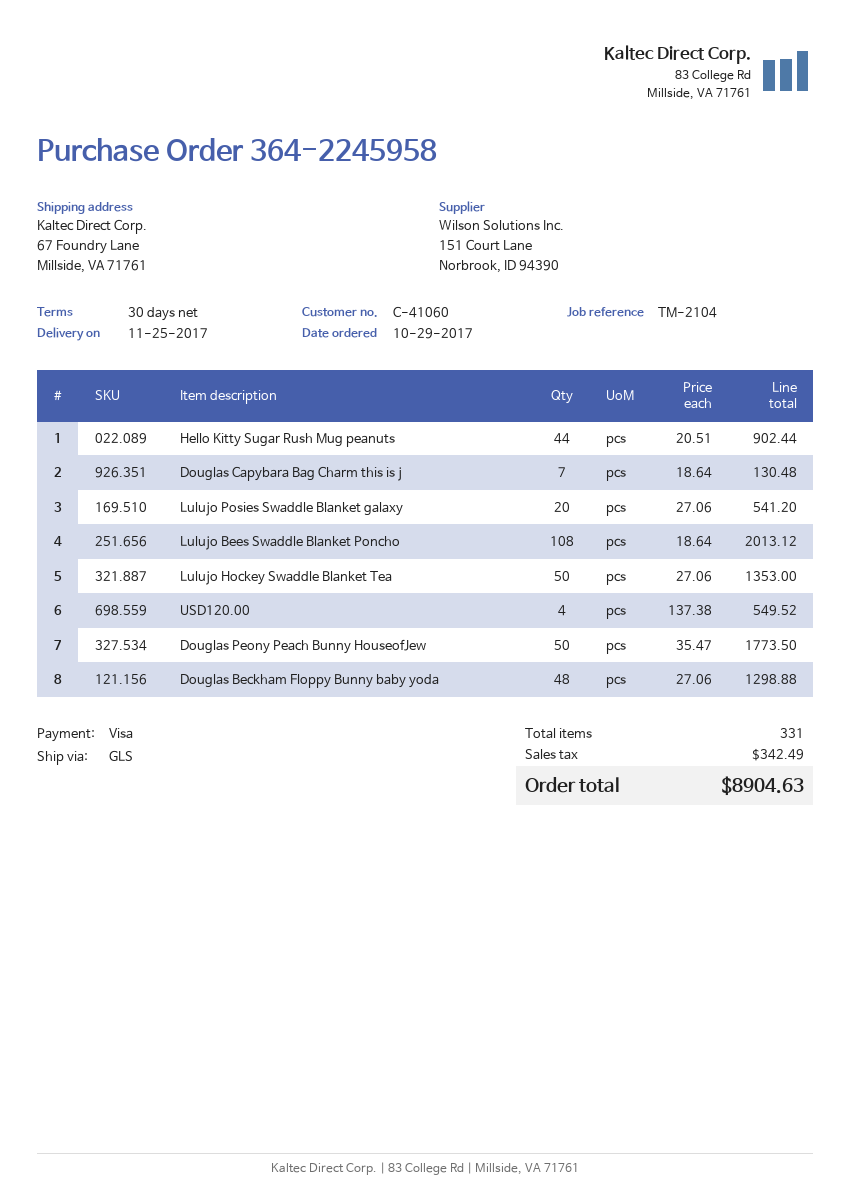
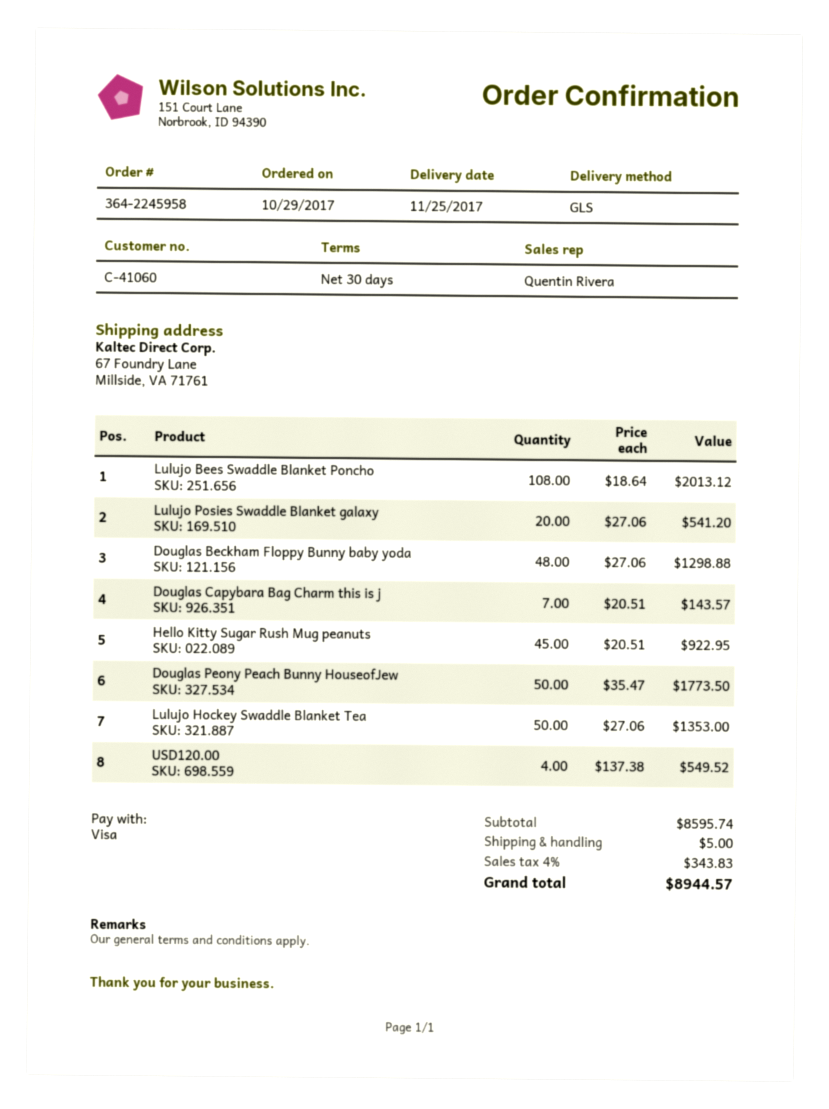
Hello Kitty Sugar Rush Mug peanuts: 44 x 20.51 = 902.44 -> 45 x 20.51 = 922.95
Douglas Capybara Bag Charm this is j: 7 x 18.64 = 130.48 -> 7 x 20.51 = 143.57
shipping: none -> 5.00
tax: 342.49 -> 343.83
total: 8904.63 -> 8944.57

